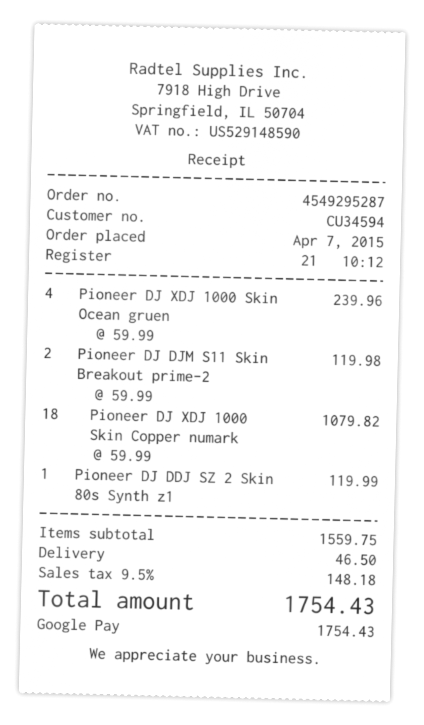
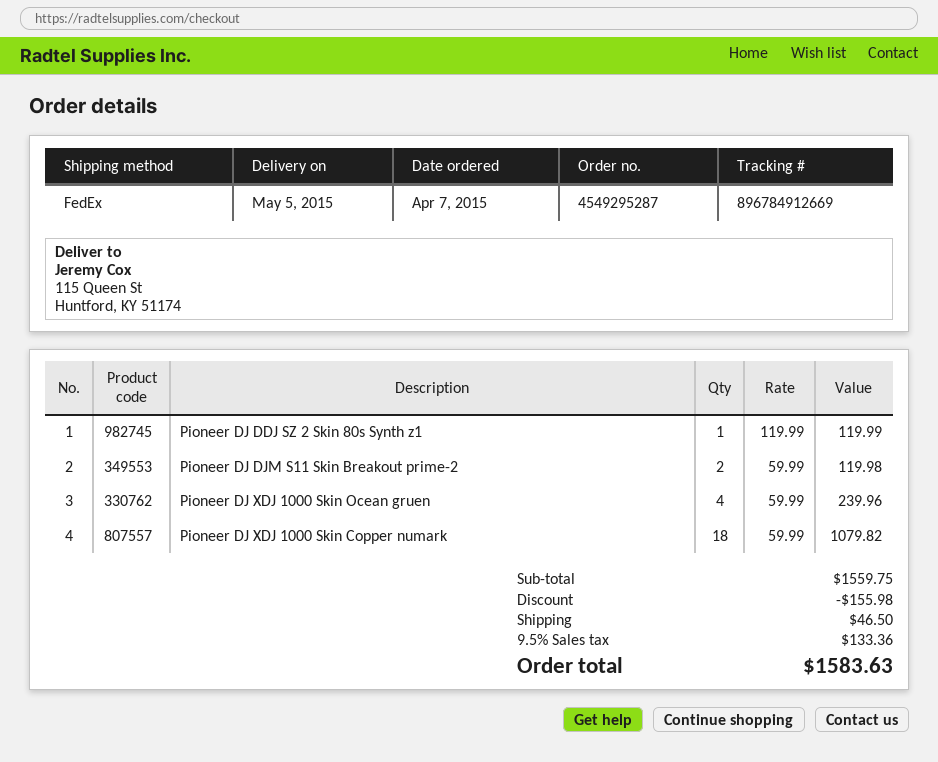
discount: none -> 155.98
tax: 9.5% = 148.18 -> 9.5% = 133.36
total: 1754.43 -> 1583.63

